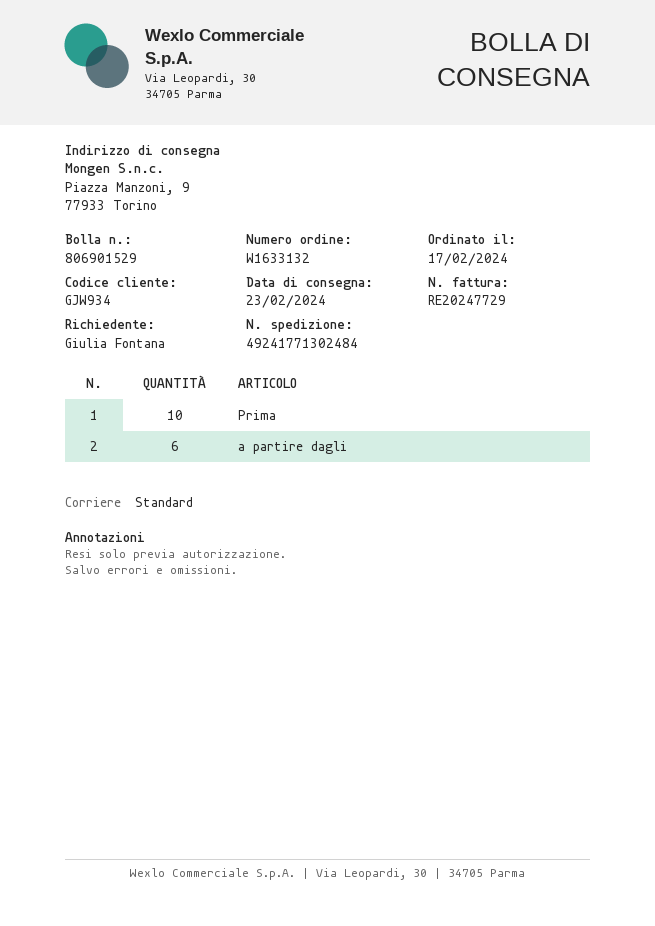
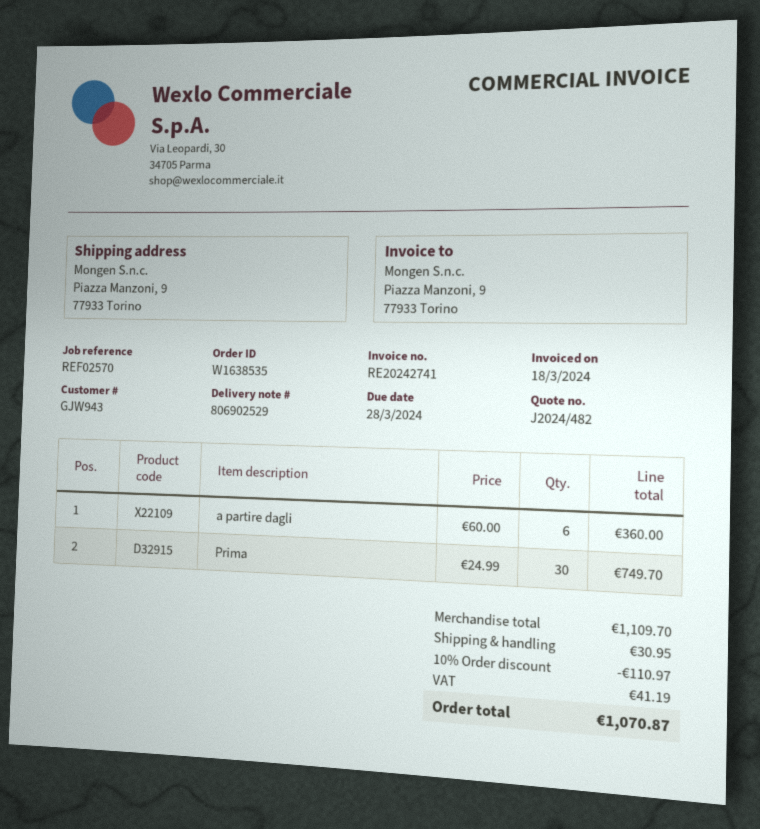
order number: W1633132 -> W1638535
delivery note number: 806901529 -> 806902529
invoice number: RE20247729 -> RE20242741
customer number: GJW934 -> GJW943
Prima: 10 -> 30

